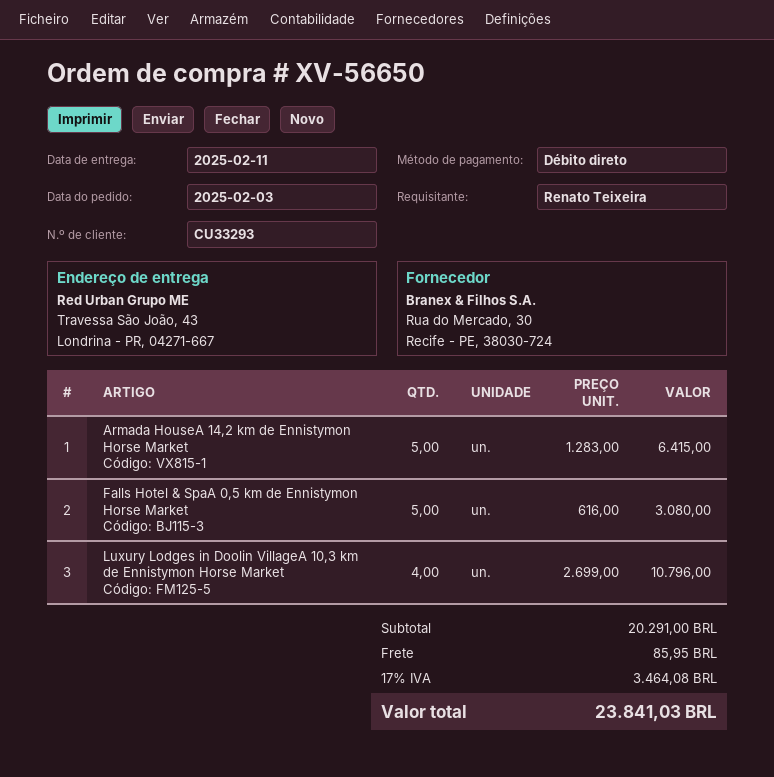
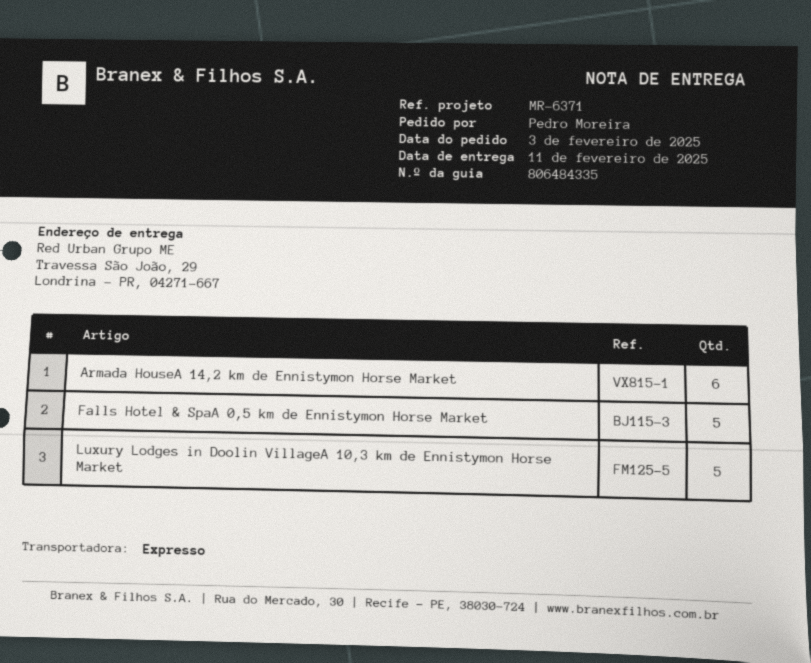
ordered by: Renato Teixeira -> Pedro Moreira
ship to: Travessa São João, 43, Londrina - PR, 04271-667 -> Travessa São João, 29, Londrina - PR, 04271-667
Armada HouseA 14,2 km de Ennistymon Horse Market: 5 -> 6
Luxury Lodges in Doolin VillageA 10,3 km de Ennistymon Horse Market: 4 -> 5

